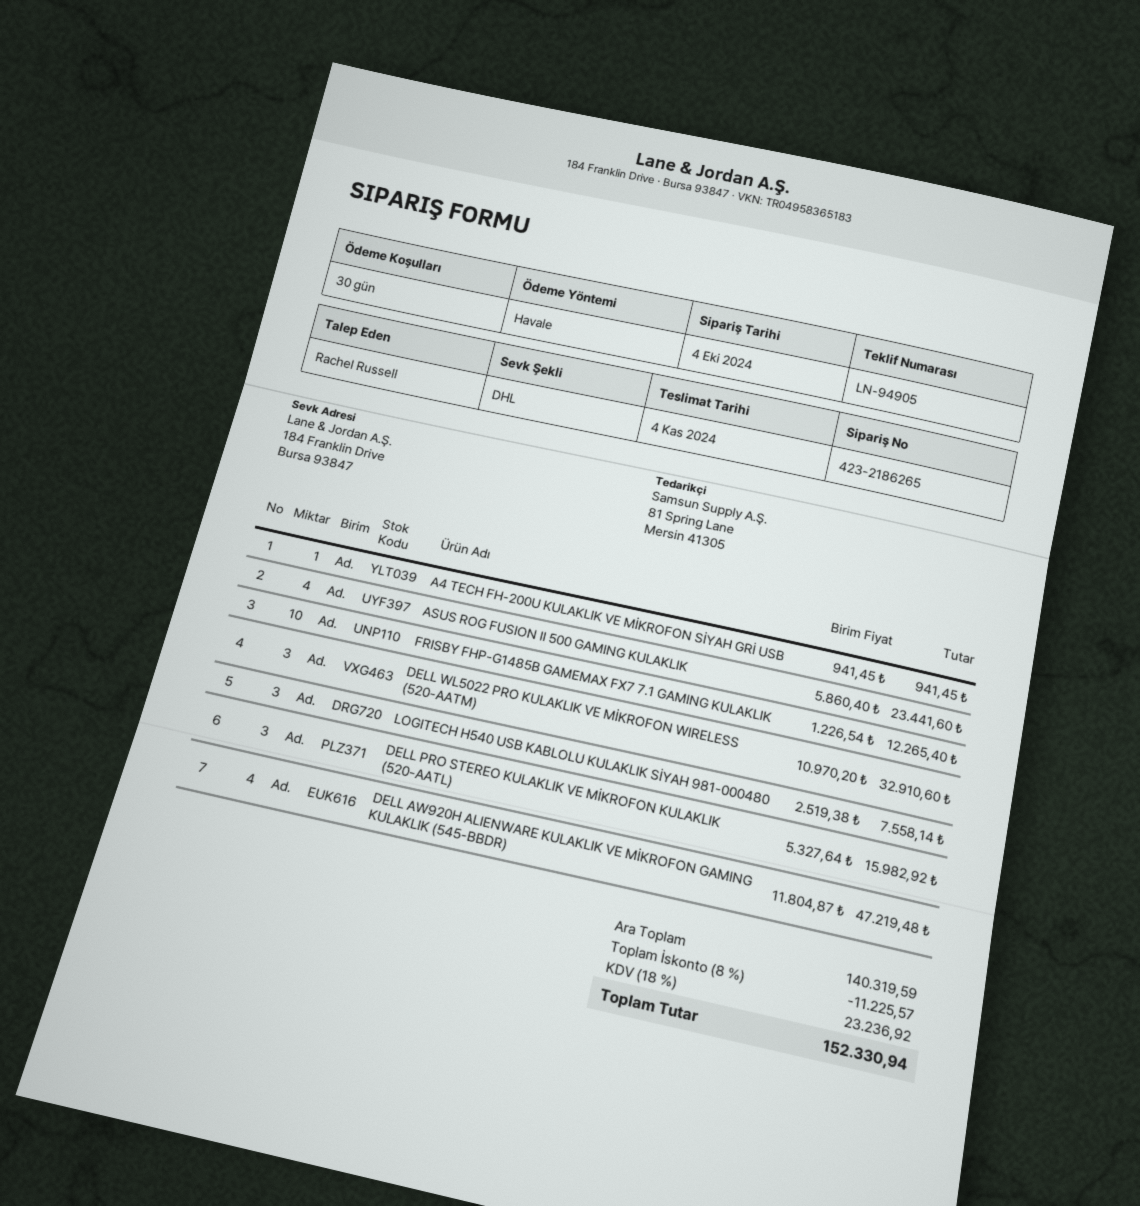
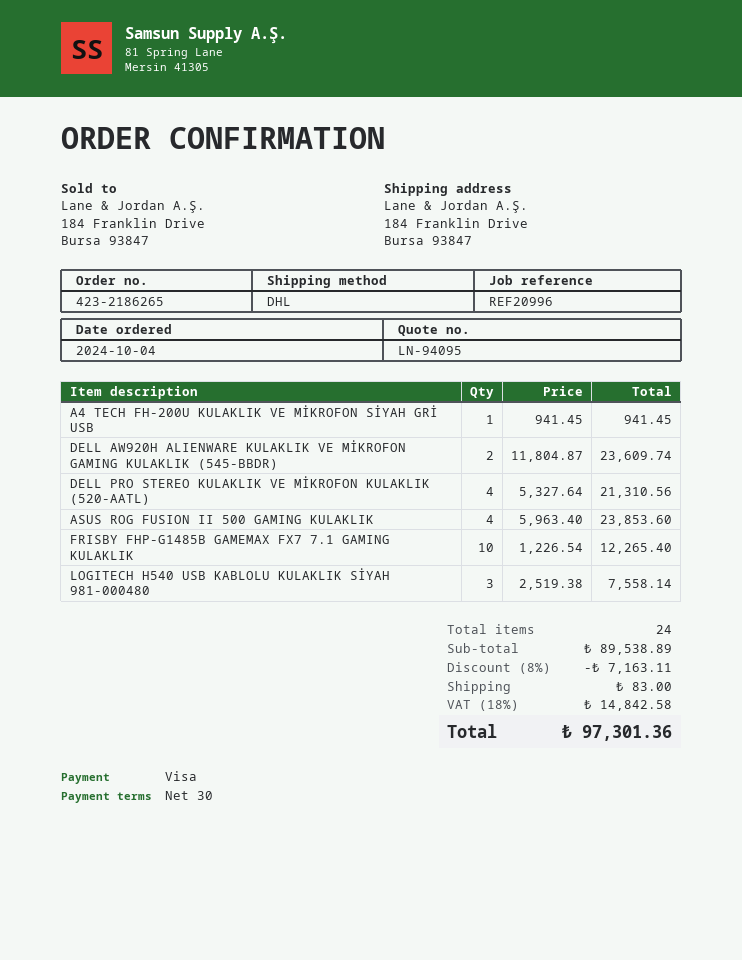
quote number: LN-94905 -> LN-94095
payment method: bank transfer -> Visa
ASUS ROG FUSION II 500 GAMING KULAKLIK: 4 x 5860.40 = 23441.60 -> 4 x 5963.40 = 23853.60
DELL WL5022 PRO KULAKLIK VE MİKROFON WIRELESS (520-AATM): 3 x 10970.20 = 32910.60 -> none
DELL PRO STEREO KULAKLIK VE MİKROFON KULAKLIK (520-AATL): 3 x 5327.64 = 15982.92 -> 4 x 5327.64 = 21310.56
DELL AW920H ALIENWARE KULAKLIK VE MİKROFON GAMING KULAKLIK (545-BBDR): 4 x 11804.87 = 47219.48 -> 2 x 11804.87 = 23609.74
subtotal: 140319.59 -> 89538.89
discount: 8% = 11225.57 -> 8% = 7163.11
shipping: none -> 83.00
tax: 18% = 23236.92 -> 18% = 14842.58
total: 152330.94 -> 97301.36

